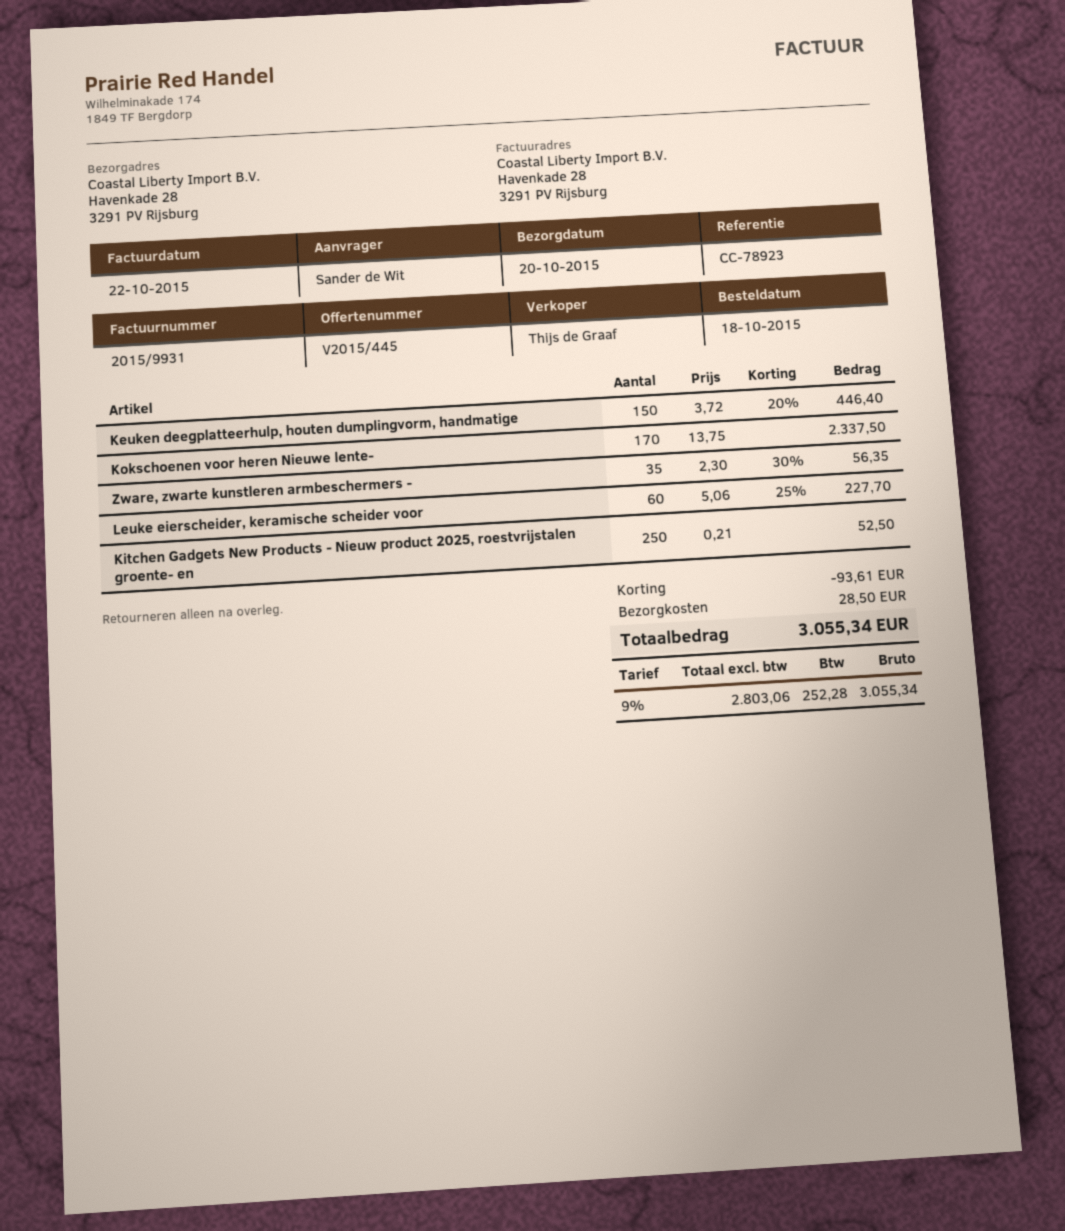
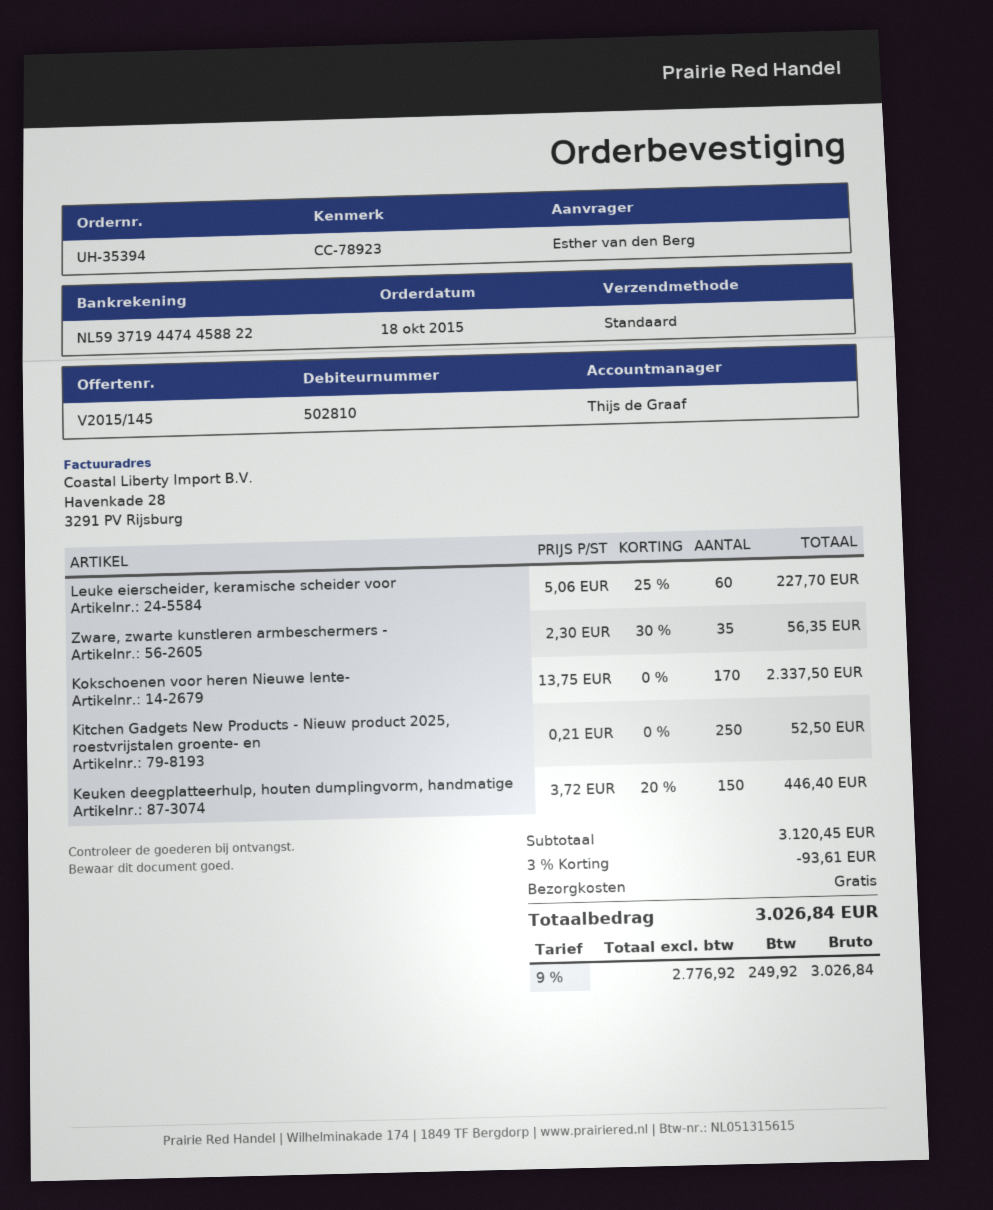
quote number: V2015/445 -> V2015/145
ordered by: Sander de Wit -> Esther van den Berg
shipping: 28.50 -> 0.00
net: 2803.06 -> 2776.92
tax: 9% = 252.28 -> 9% = 249.92
total: 3055.34 -> 3026.84

